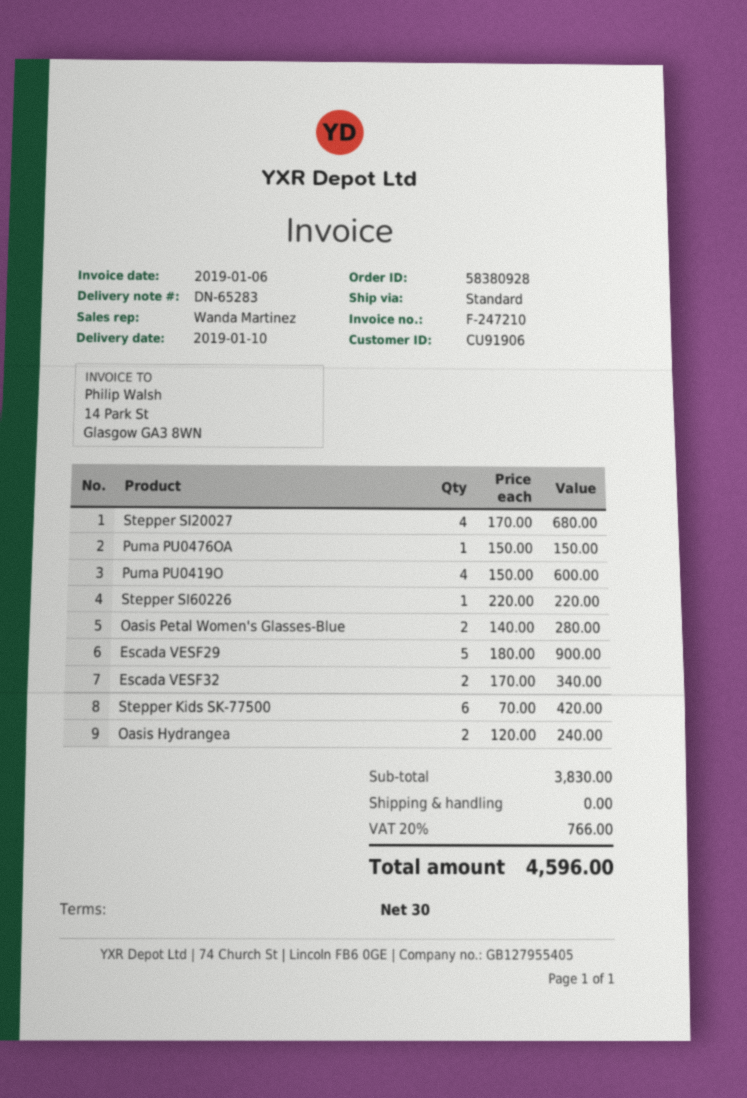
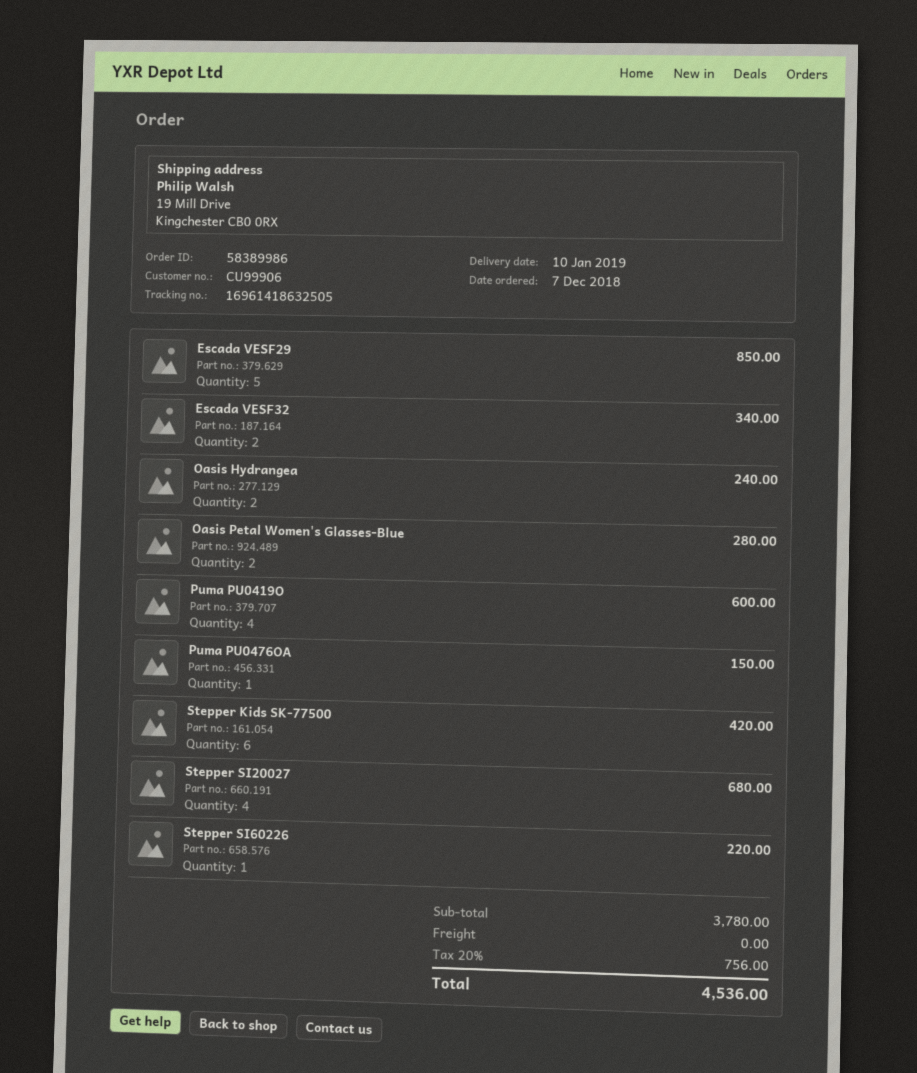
order number: 58380928 -> 58389986
customer number: CU91906 -> CU99906
Escada VESF29: 5 for 900.00 -> 5 for 850.00
subtotal: 3830.00 -> 3780.00
tax: 20% = 766.00 -> 20% = 756.00
total: 4596.00 -> 4536.00

